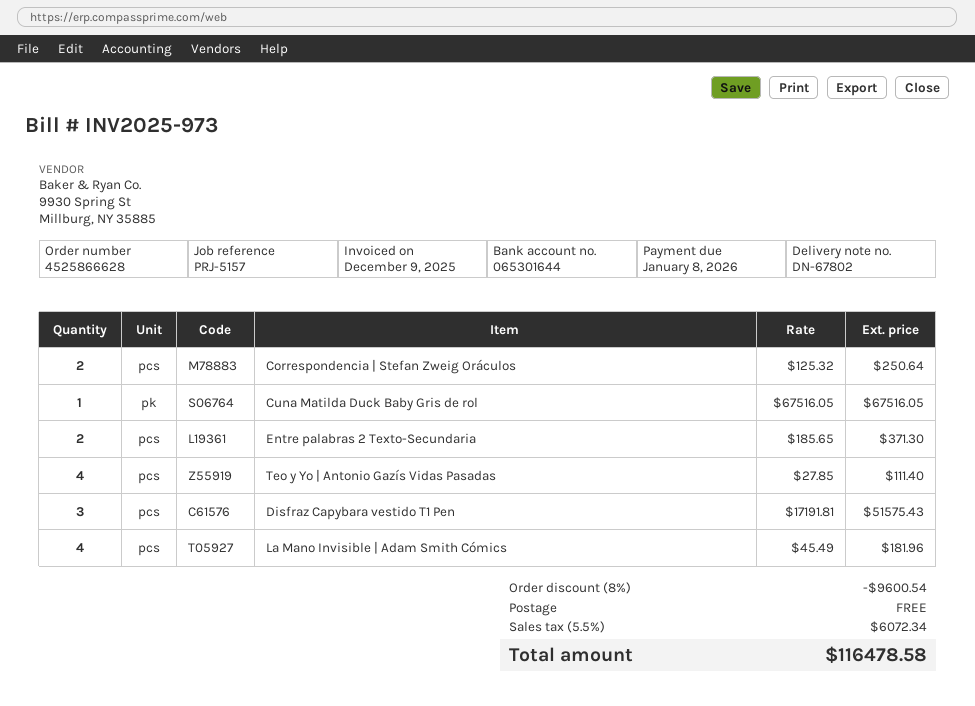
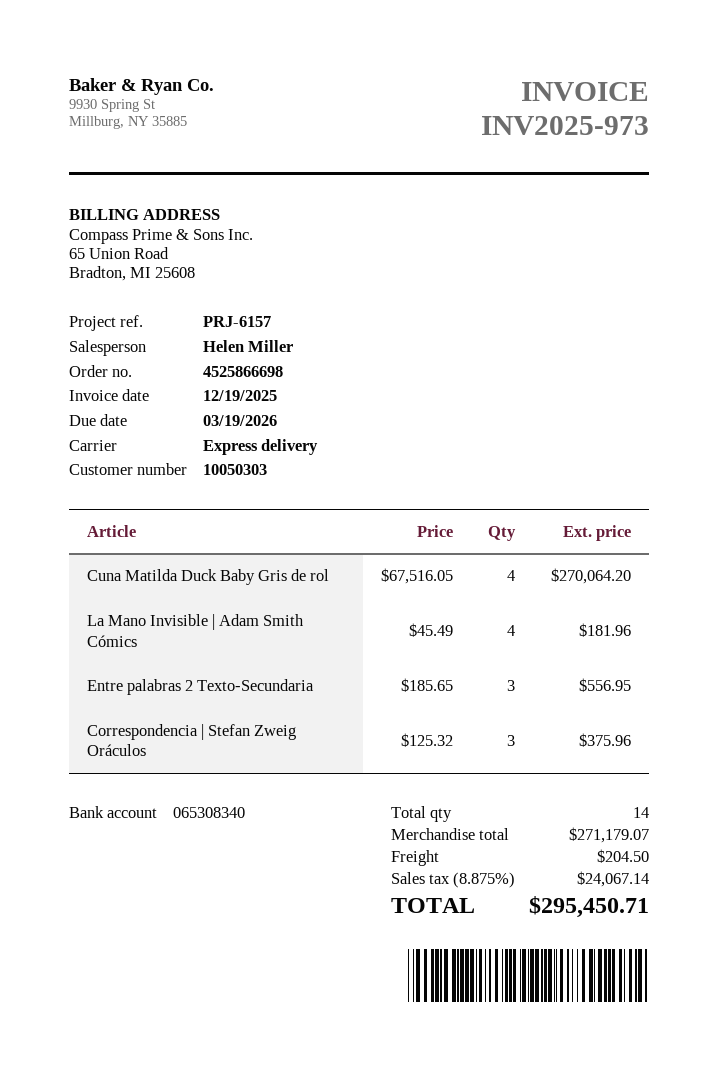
order number: 4525866628 -> 4525866698
invoice date: 2025-12-09 -> 2025-12-19
due date: 2026-01-08 -> 2026-03-19
reference: PRJ-5157 -> PRJ-6157
bank account: 065301644 -> 065308340
Correspondencia | Stefan Zweig Oráculos: 2 x 125.32 = 250.64 -> 3 x 125.32 = 375.96
Cuna Matilda Duck Baby Gris de rol: 1 x 67516.05 = 67516.05 -> 4 x 67516.05 = 270064.20
Entre palabras 2 Texto-Secundaria: 2 x 185.65 = 371.30 -> 3 x 185.65 = 556.95
Teo y Yo | Antonio Gazís Vidas Pasadas: 4 x 27.85 = 111.40 -> none
Disfraz Capybara vestido T1 Pen: 3 x 17191.81 = 51575.43 -> none
discount: 8% = 9600.54 -> none
shipping: 0.00 -> 204.50
tax: 5.5% = 6072.34 -> 8.875% = 24067.14
total: 116478.58 -> 295450.71

